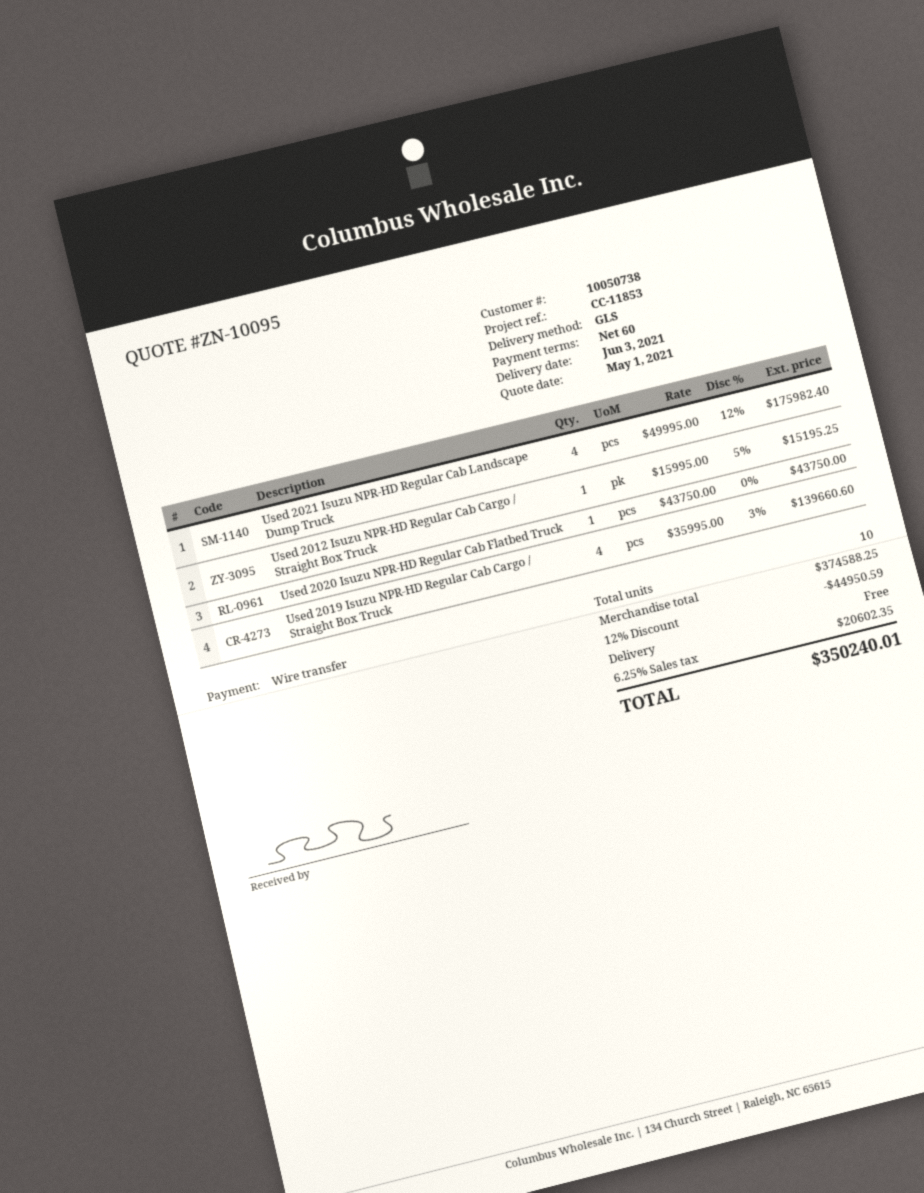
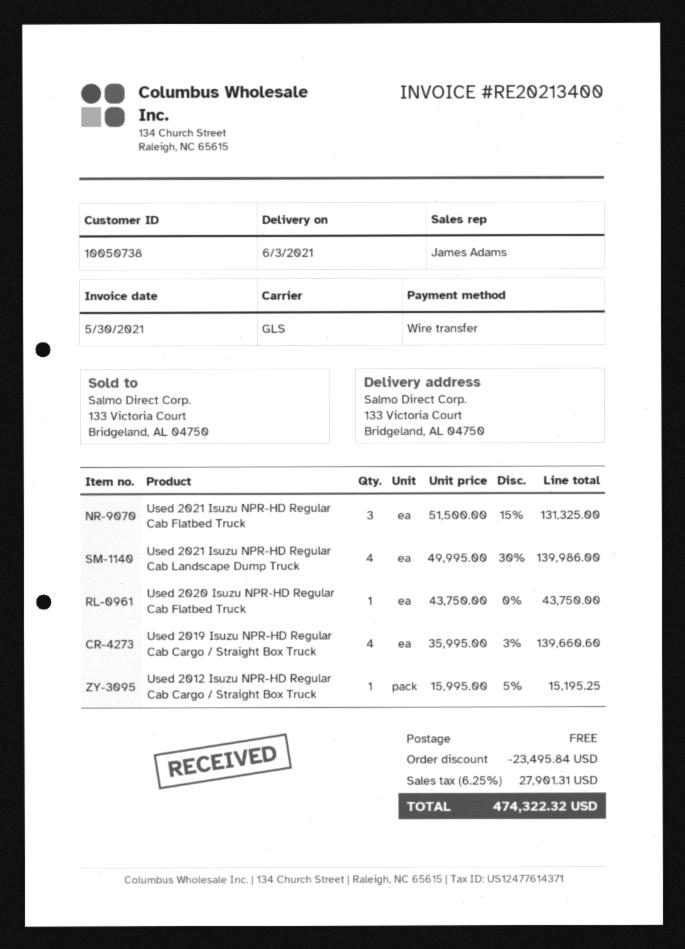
Used 2021 Isuzu NPR-HD Regular Cab Landscape Dump Truck: 4 x 49995.00 - 12% = 175982.40 -> 4 x 49995.00 - 30% = 139986.00
Used 2021 Isuzu NPR-HD Regular Cab Flatbed Truck: none -> 3 x 51500.00 - 15% = 131325.00
discount: 44950.59 -> 23495.84
tax: 6.25% = 20602.35 -> 6.25% = 27901.31
total: 350240.01 -> 474322.32

